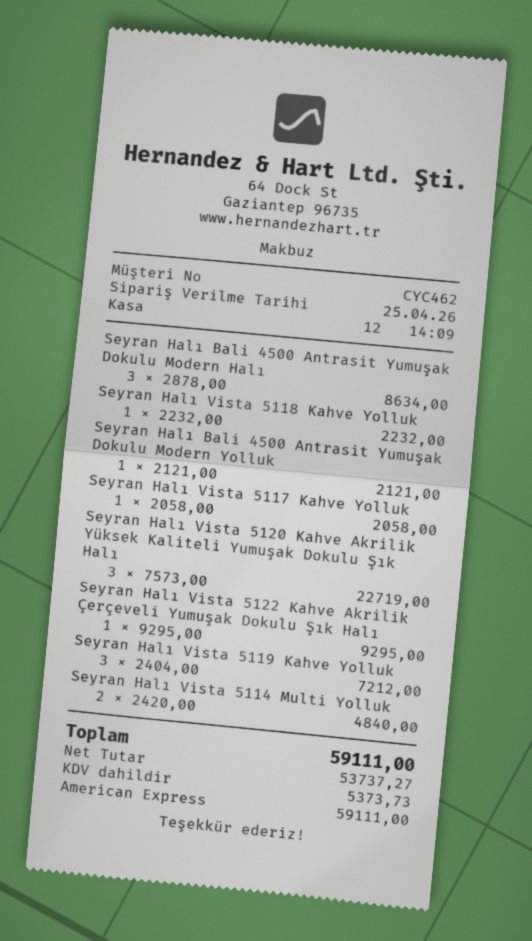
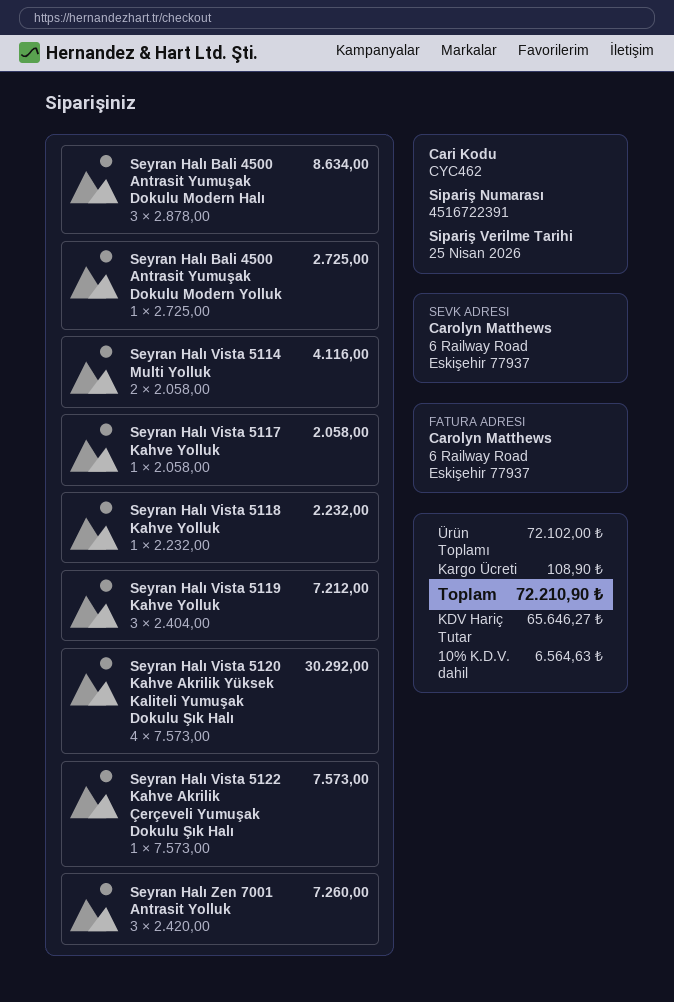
Seyran Halı Bali 4500 Antrasit Yumuşak Dokulu Modern Yolluk: 1 x 2121.00 = 2121.00 -> 1 x 2725.00 = 2725.00
Seyran Halı Vista 5120 Kahve Akrilik Yüksek Kaliteli Yumuşak Dokulu Şık Halı: 3 x 7573.00 = 22719.00 -> 4 x 7573.00 = 30292.00
Seyran Halı Vista 5122 Kahve Akrilik Çerçeveli Yumuşak Dokulu Şık Halı: 1 x 9295.00 = 9295.00 -> 1 x 7573.00 = 7573.00
Seyran Halı Vista 5114 Multi Yolluk: 2 x 2420.00 = 4840.00 -> 2 x 2058.00 = 4116.00
Seyran Halı Zen 7001 Antrasit Yolluk: none -> 3 x 2420.00 = 7260.00
shipping: none -> 108.90
net: 53737.27 -> 65646.27
tax: 5373.73 -> 6564.63
total: 59111.00 -> 72210.90

